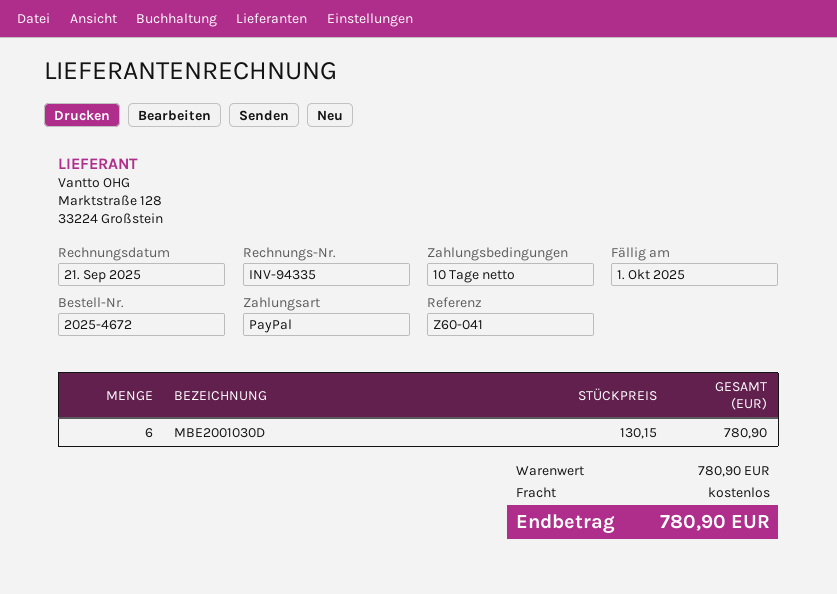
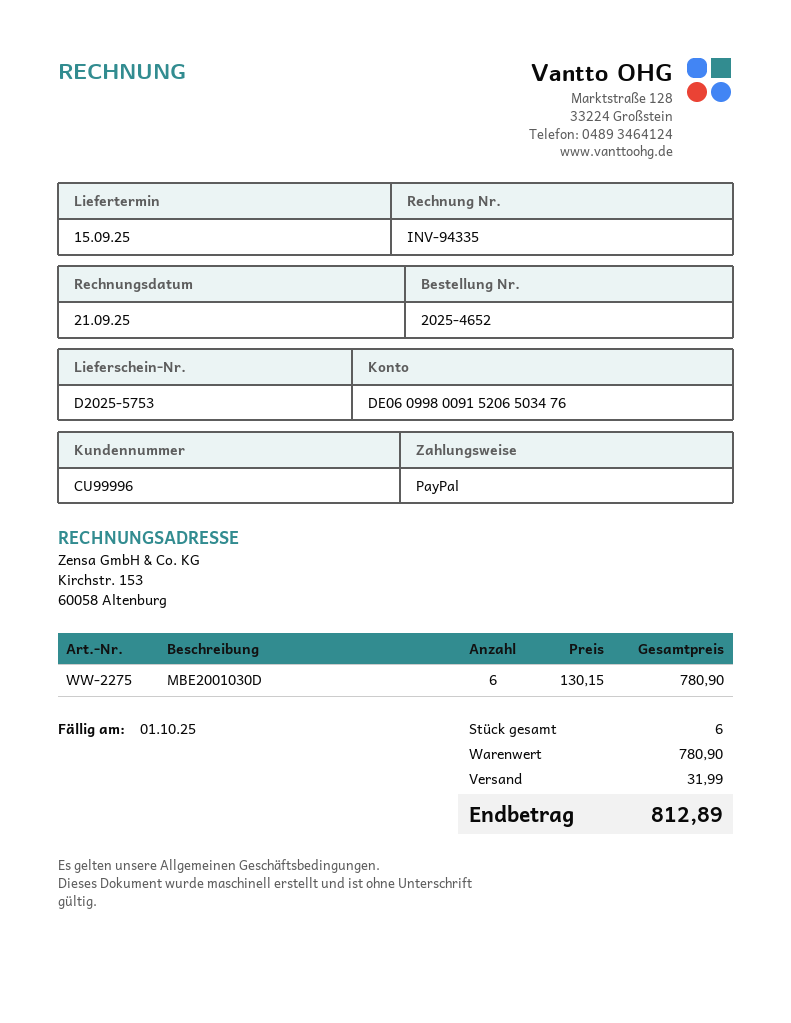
order number: 2025-4672 -> 2025-4652
shipping: 0.00 -> 31.99
total: 780.90 -> 812.89

